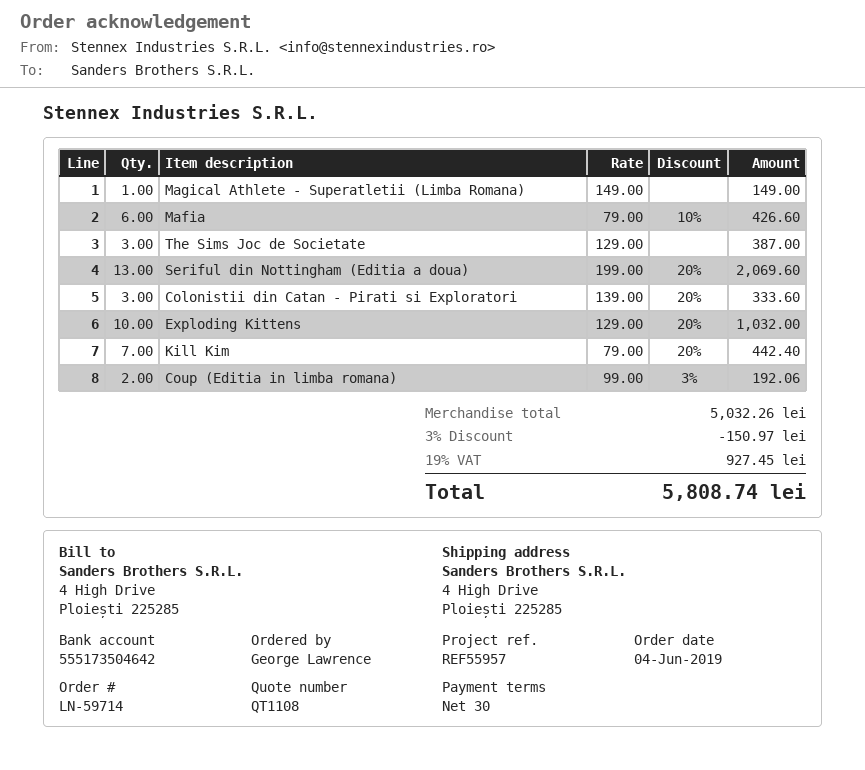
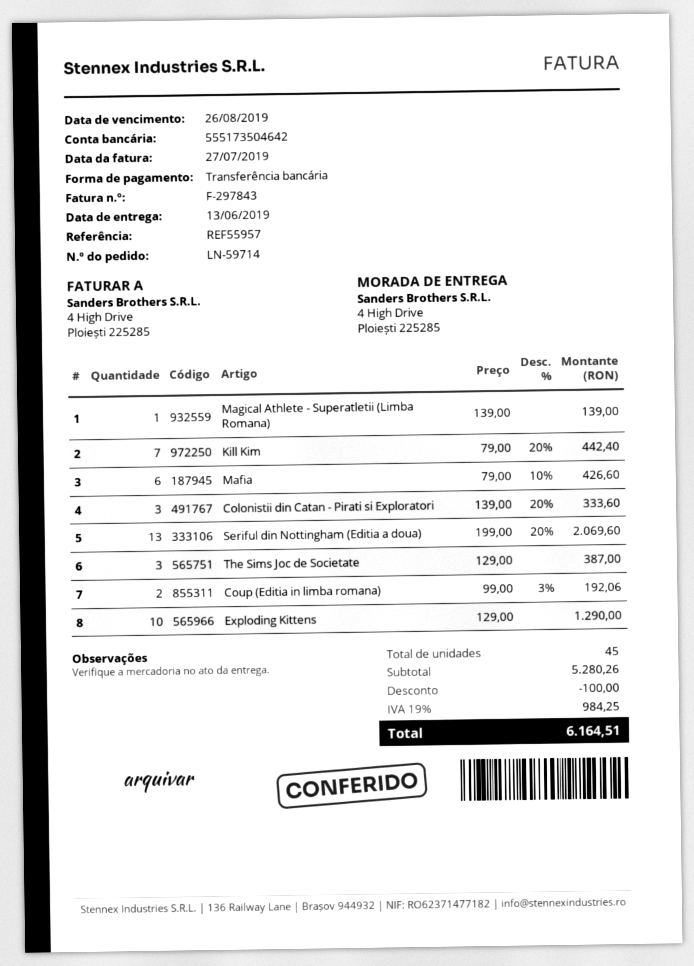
Magical Athlete - Superatletii (Limba Romana): 1 x 149.00 = 149.00 -> 1 x 139.00 = 139.00
Exploding Kittens: 10 x 129.00 - 20% = 1032.00 -> 10 x 129.00 = 1290.00
subtotal: 5032.26 -> 5280.26
discount: 150.97 -> 100.00
tax: 19% = 927.45 -> 19% = 984.25
total: 5808.74 -> 6164.51

